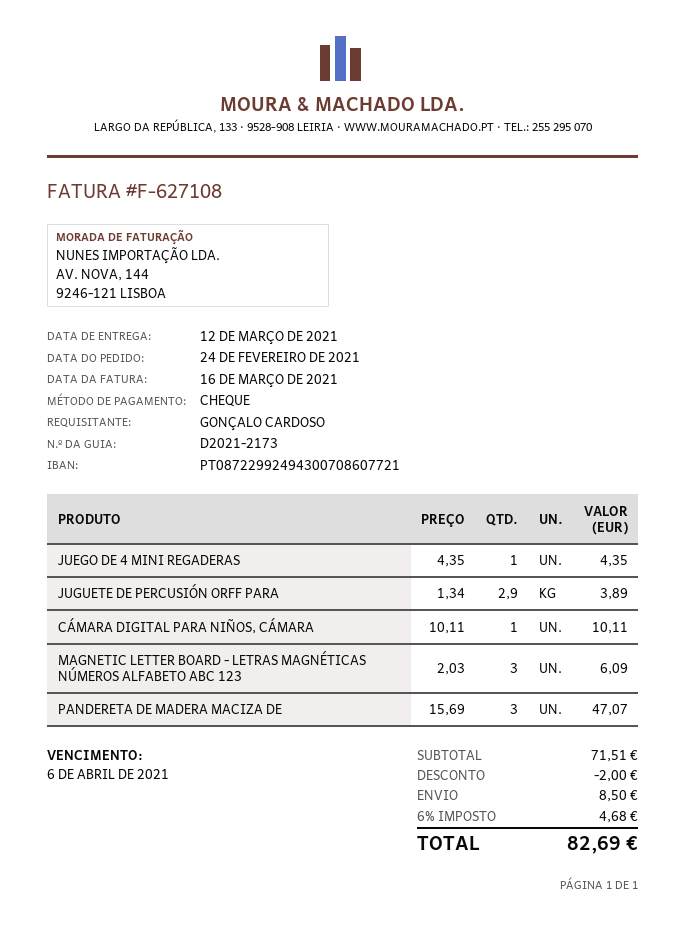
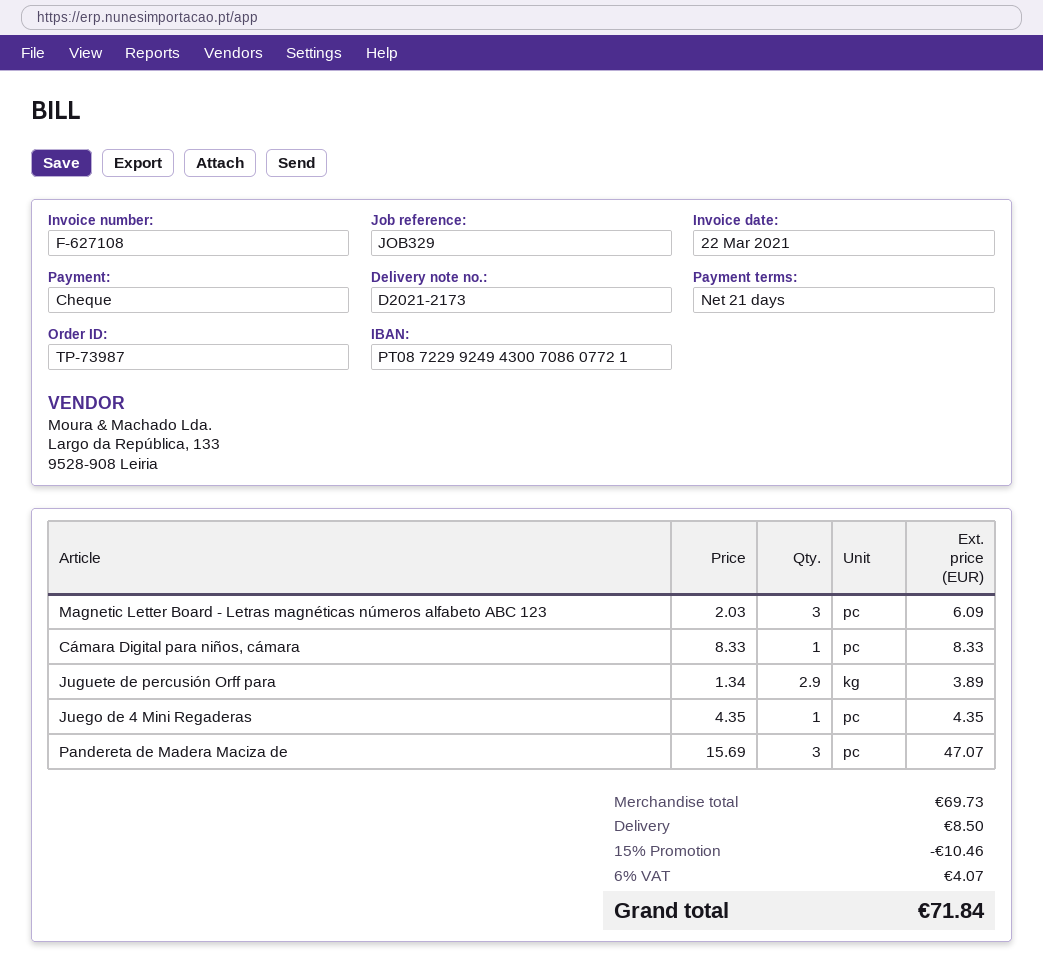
invoice date: 2021-03-16 -> 2021-03-22
CÁMARA DIGITAL PARA NIÑOS, CÁMARA: 1 x 10.11 = 10.11 -> 1 x 8.33 = 8.33
subtotal: 71.51 -> 69.73
discount: 2.00 -> 10.46
tax: 6% = 4.68 -> 6% = 4.07
total: 82.69 -> 71.84

